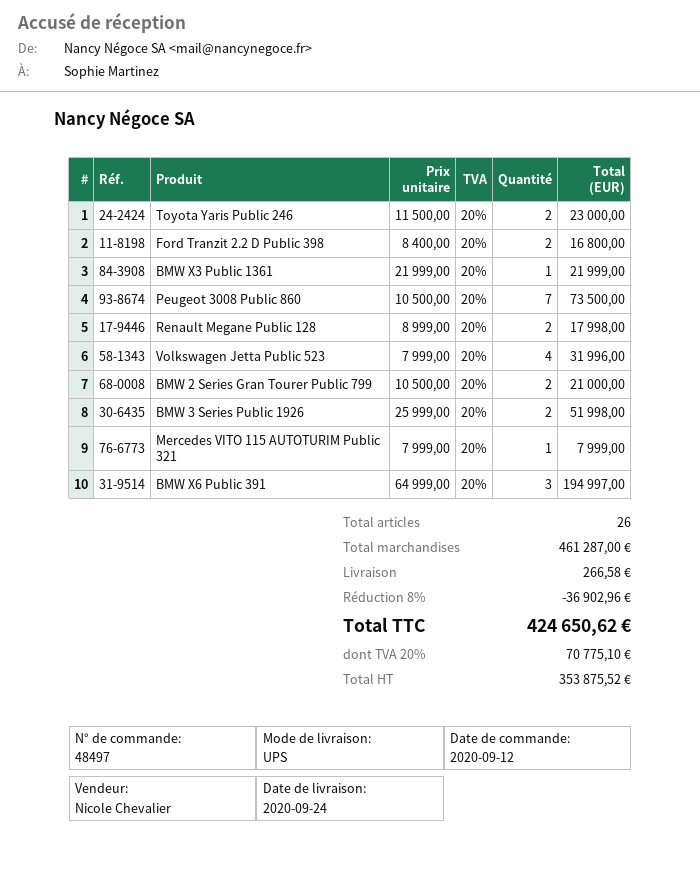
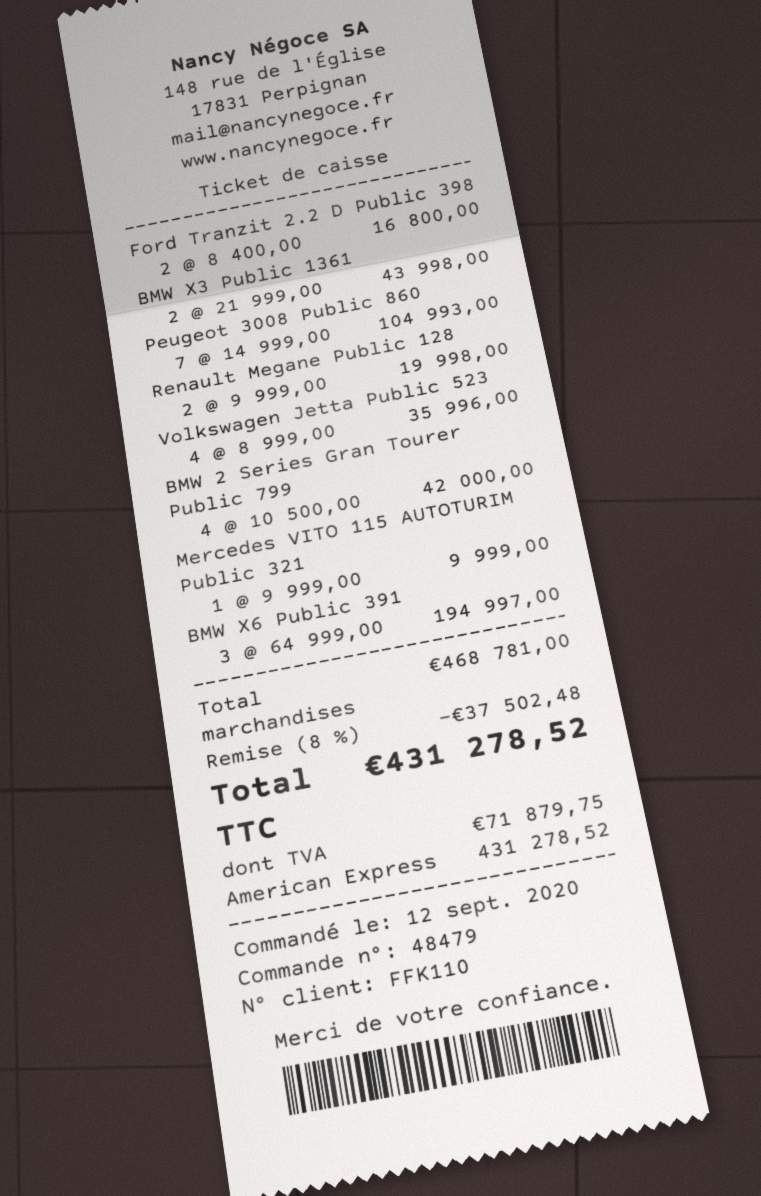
order number: 48497 -> 48479
Toyota Yaris Public 246: 2 x 11500.00 = 23000.00 -> none
BMW X3 Public 1361: 1 x 21999.00 = 21999.00 -> 2 x 21999.00 = 43998.00
Peugeot 3008 Public 860: 7 x 10500.00 = 73500.00 -> 7 x 14999.00 = 104993.00
Renault Megane Public 128: 2 x 8999.00 = 17998.00 -> 2 x 9999.00 = 19998.00
Volkswagen Jetta Public 523: 4 x 7999.00 = 31996.00 -> 4 x 8999.00 = 35996.00
BMW 2 Series Gran Tourer Public 799: 2 x 10500.00 = 21000.00 -> 4 x 10500.00 = 42000.00
BMW 3 Series Public 1926: 2 x 25999.00 = 51998.00 -> none
Mercedes VITO 115 AUTOTURIM Public 321: 1 x 7999.00 = 7999.00 -> 1 x 9999.00 = 9999.00
subtotal: 461287.00 -> 468781.00
discount: 8% = 36902.96 -> 8% = 37502.48
shipping: 266.58 -> none
tax: 70775.10 -> 71879.75
total: 424650.62 -> 431278.52

